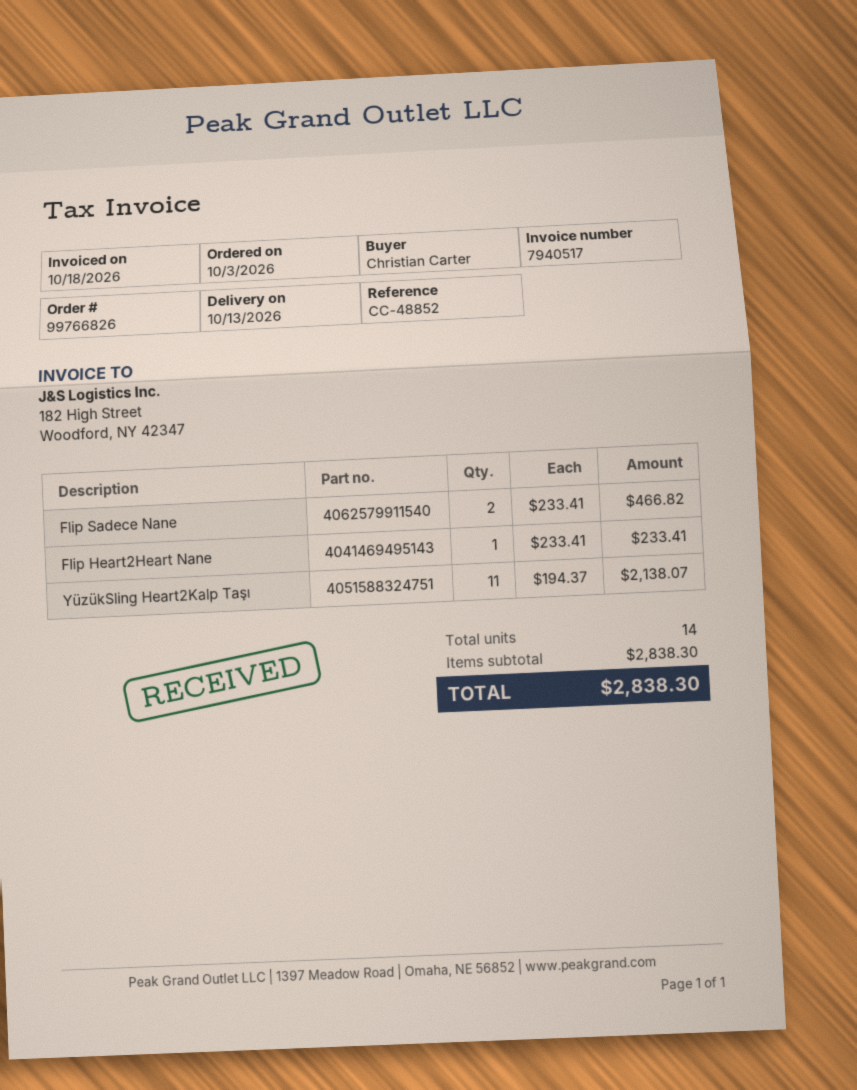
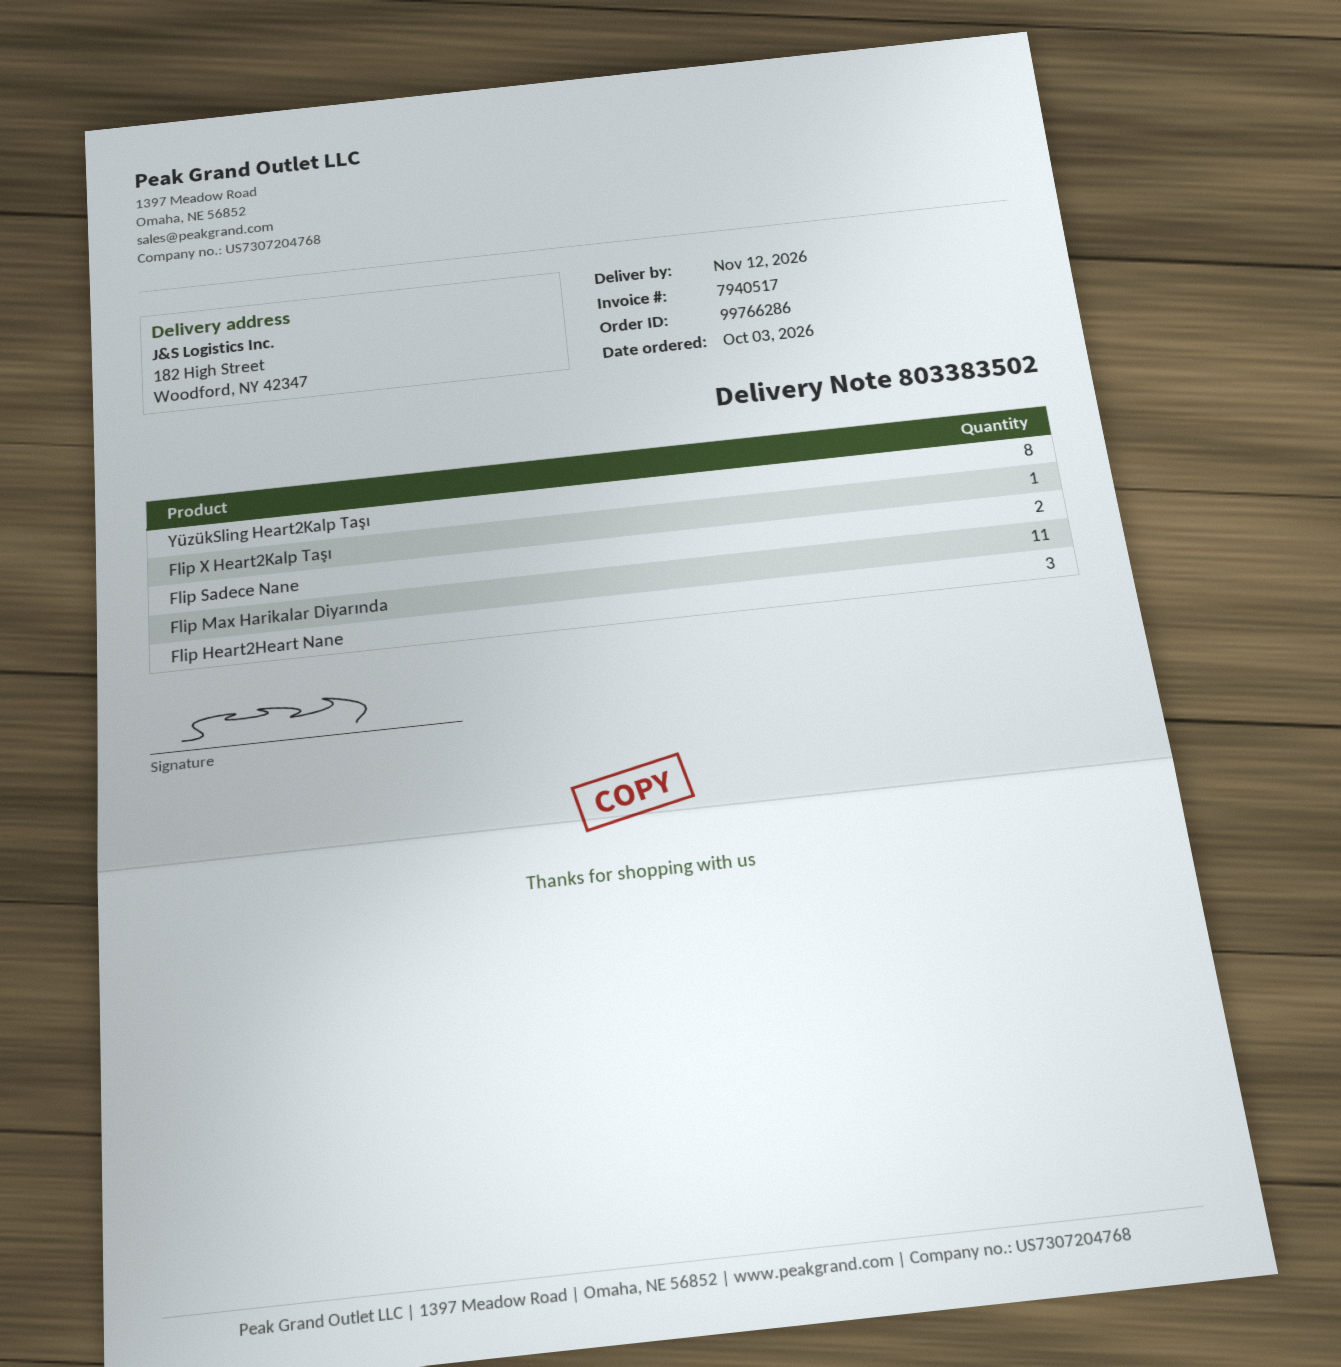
order number: 99766826 -> 99766286
delivery date: 2026-10-13 -> 2026-11-12
Flip Heart2Heart Nane: 1 -> 3
YüzükSling Heart2Kalp Taşı: 11 -> 8
Flip X Heart2Kalp Taşı: none -> 1
Flip Max Harikalar Diyarında: none -> 11

